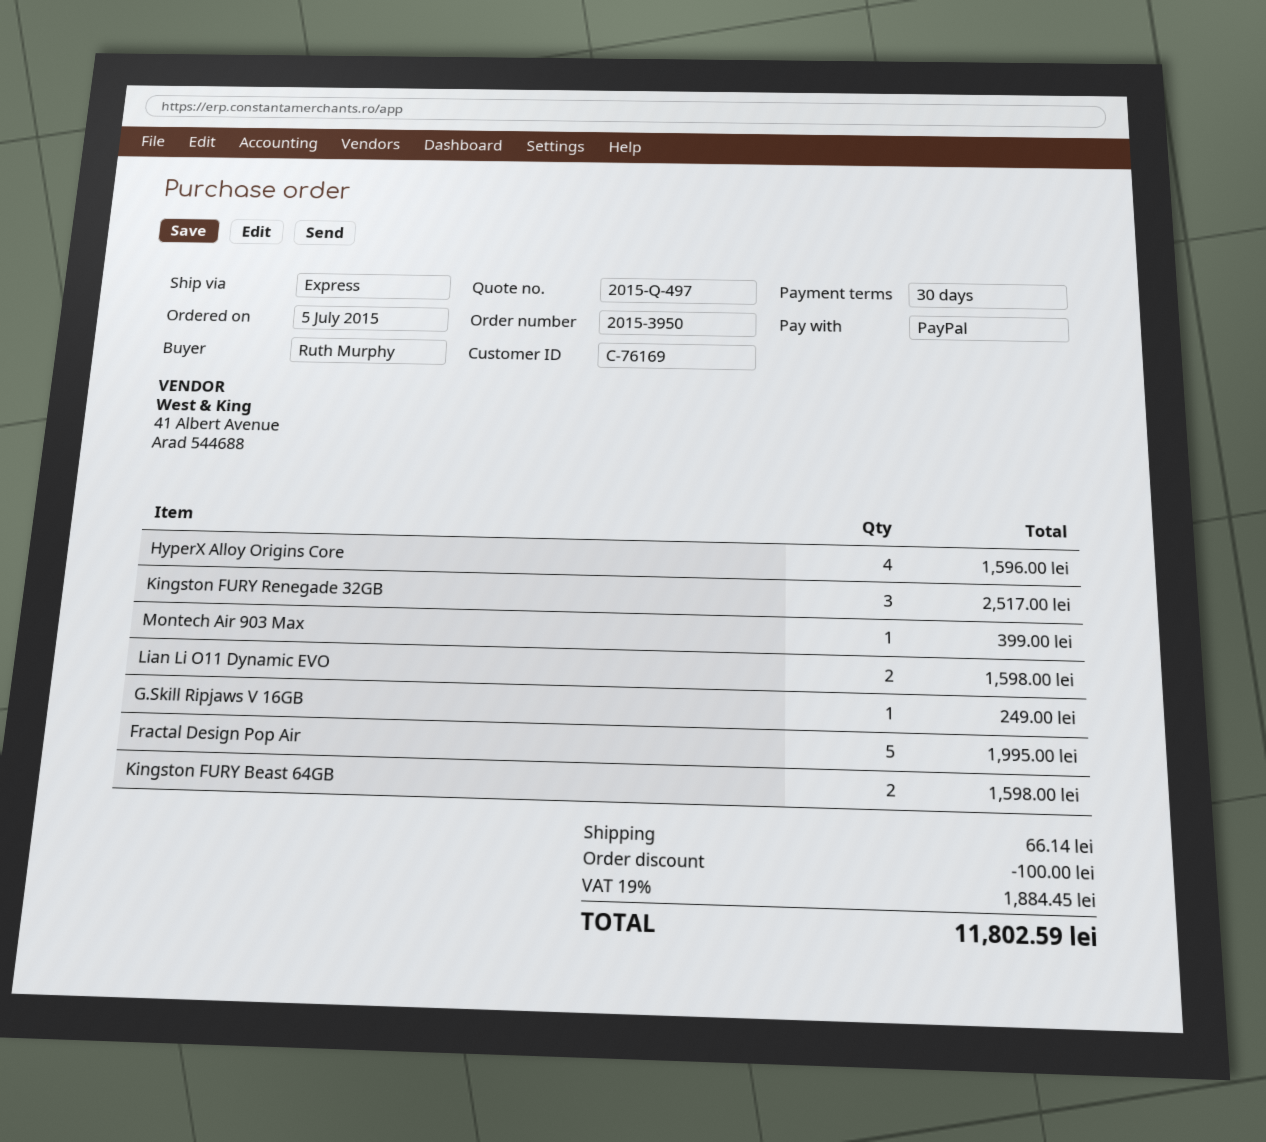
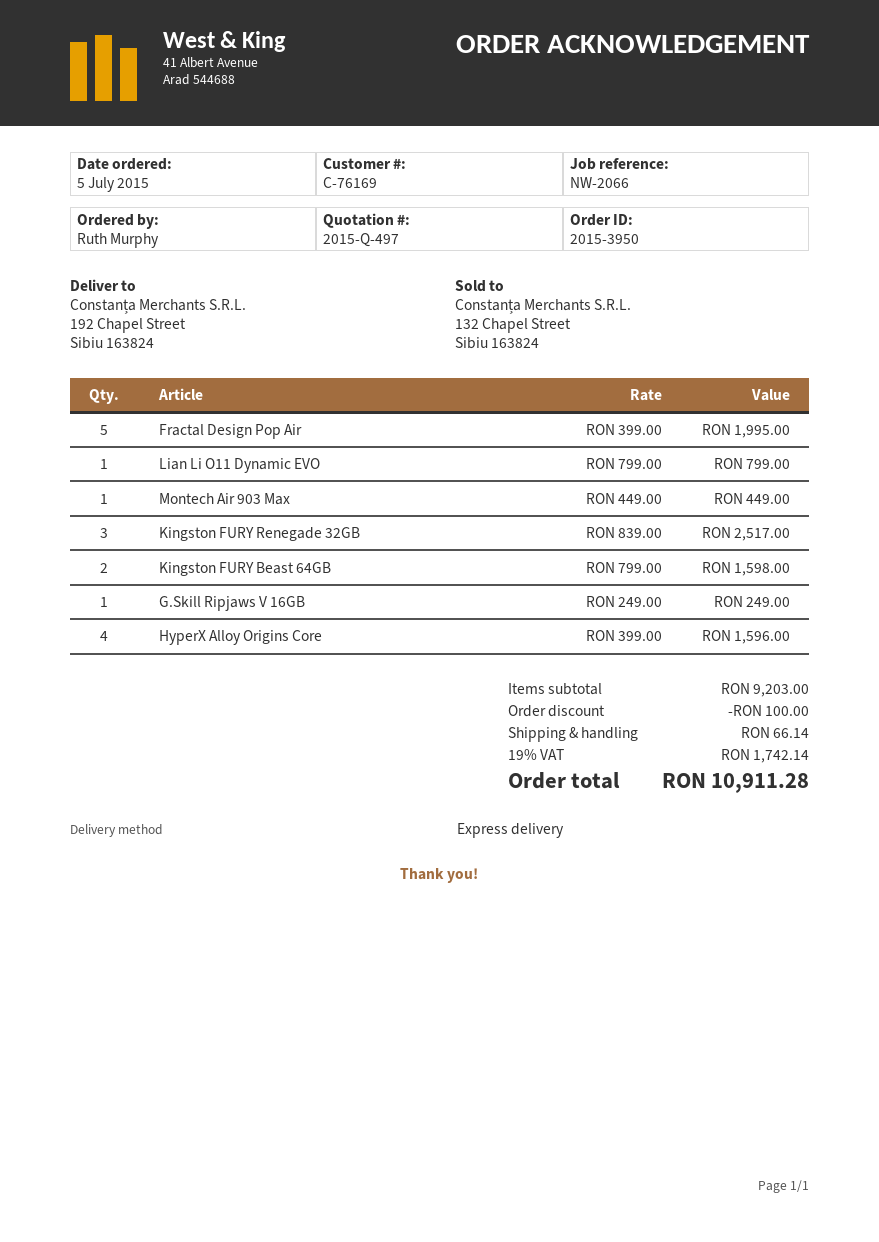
Montech Air 903 Max: 1 for 399.00 -> 1 for 449.00
Lian Li O11 Dynamic EVO: 2 for 1598.00 -> 1 for 799.00
tax: 19% = 1884.45 -> 19% = 1742.14
total: 11802.59 -> 10911.28

